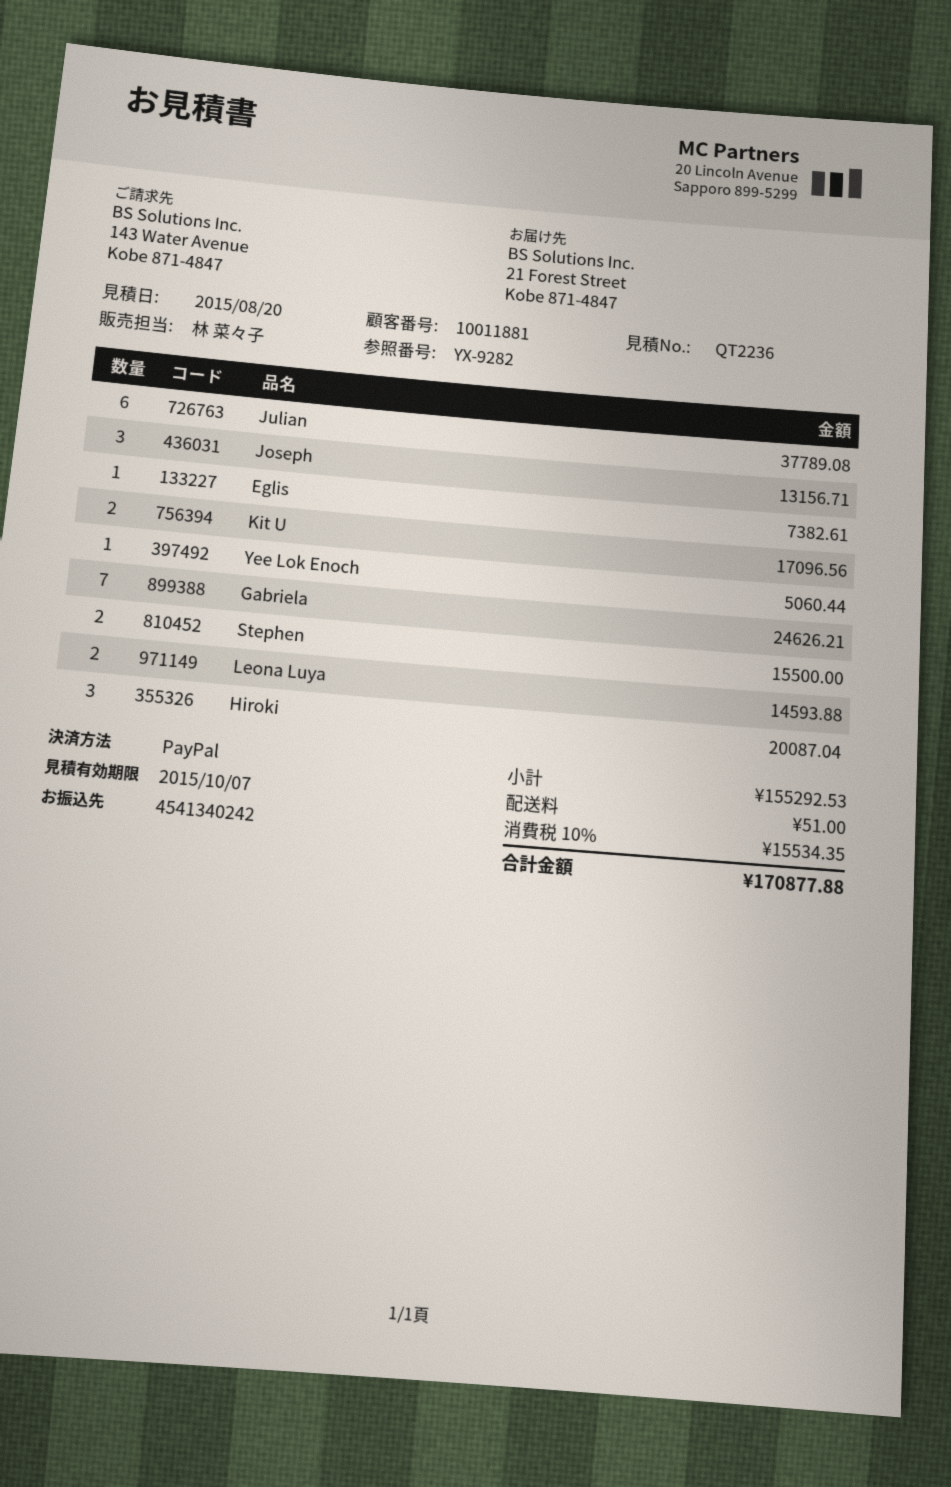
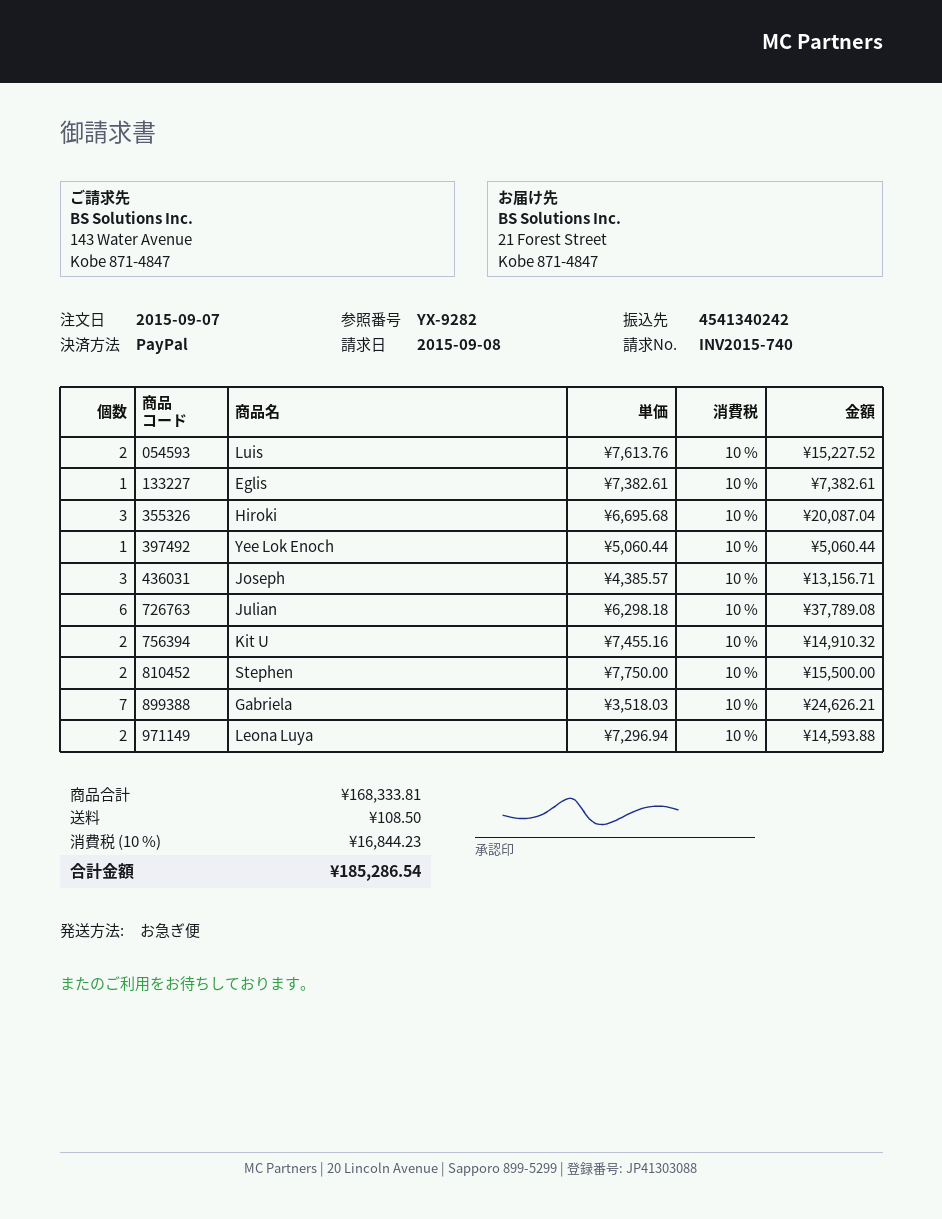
Kit U: 2 for 17096.56 -> 2 for 14910.32
Luis: none -> 2 for 15227.52
subtotal: 155292.53 -> 168333.81
shipping: 51.00 -> 108.50
tax: 10% = 15534.35 -> 10% = 16844.23
total: 170877.88 -> 185286.54

